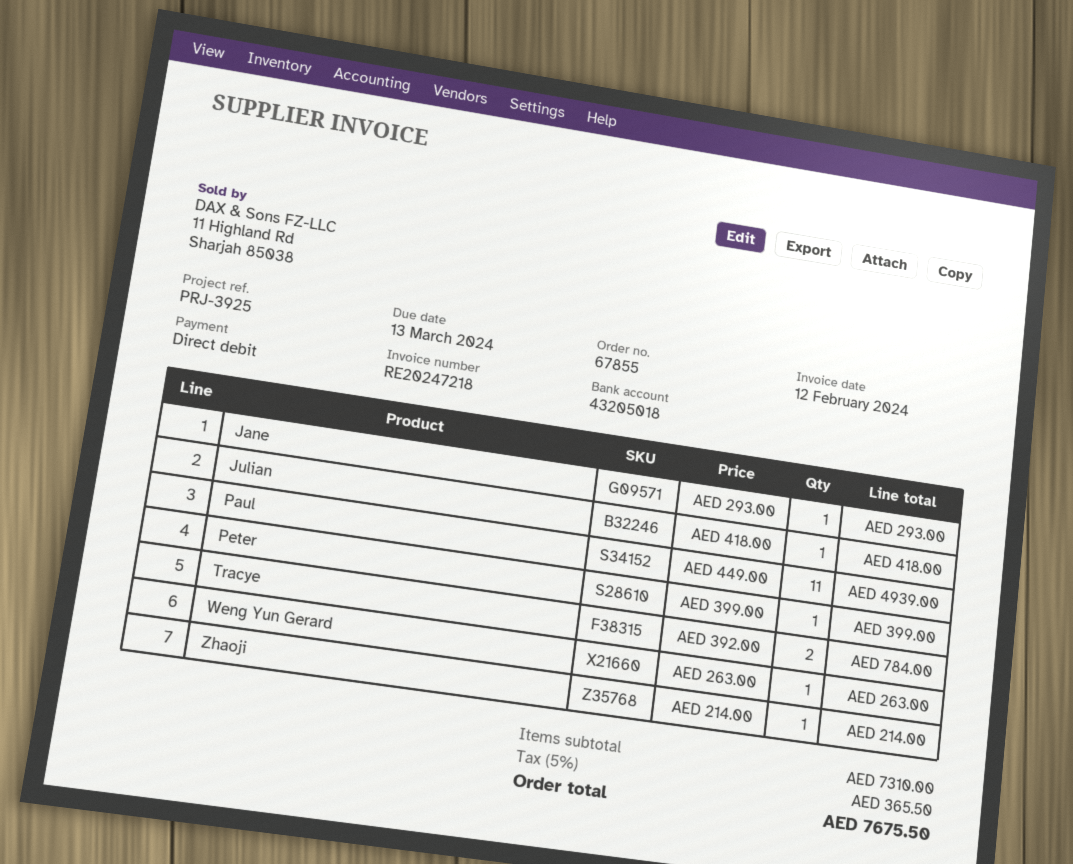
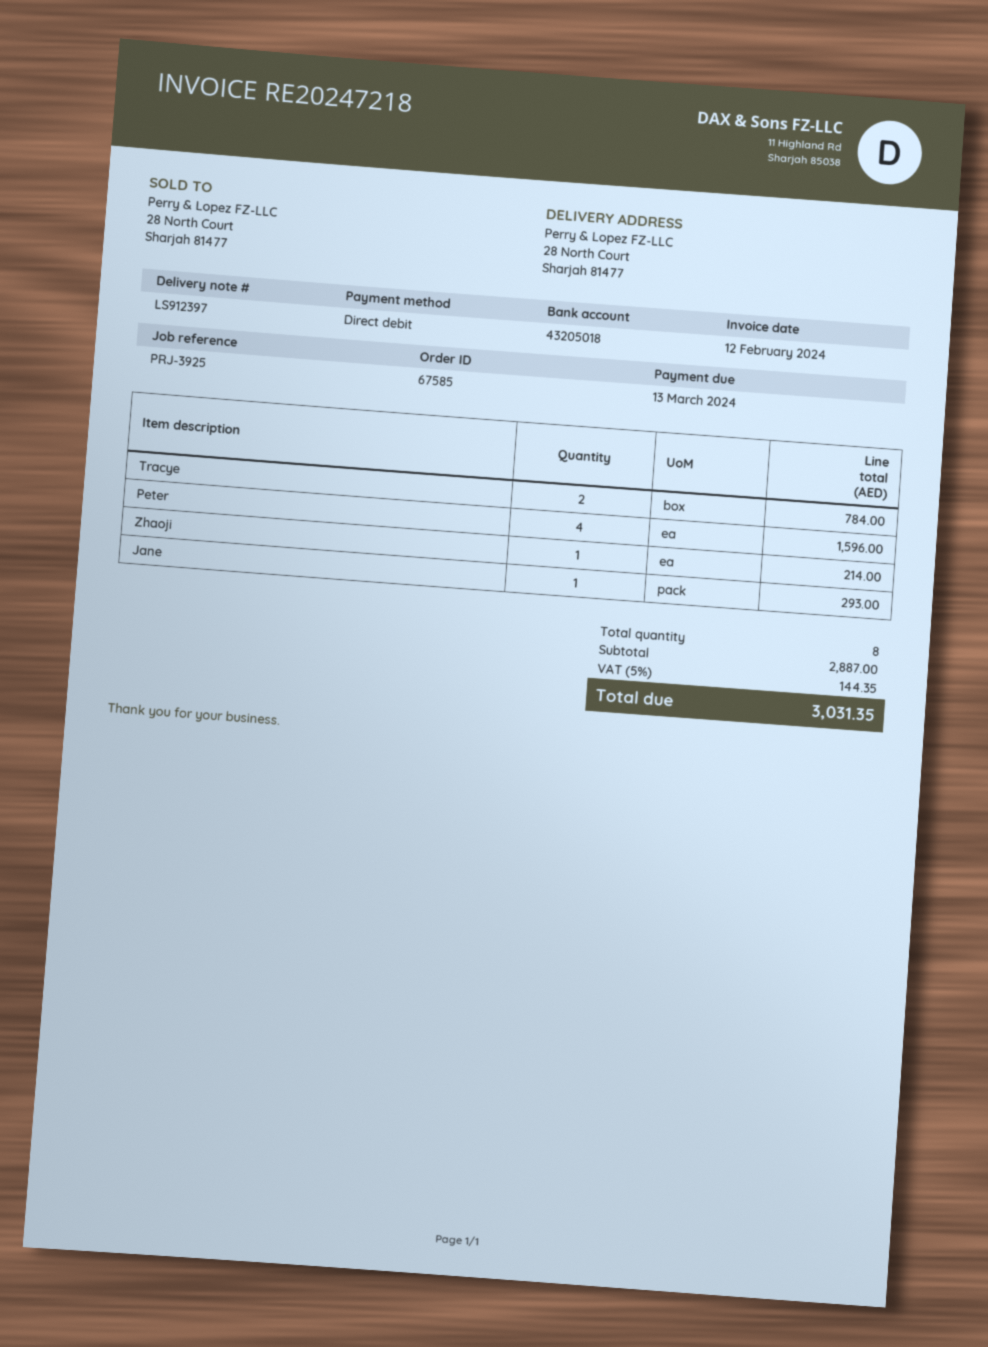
order number: 67855 -> 67585
Julian: 1 for 418.00 -> none
Paul: 11 for 4939.00 -> none
Peter: 1 for 399.00 -> 4 for 1596.00
Weng Yun Gerard: 1 for 263.00 -> none
subtotal: 7310.00 -> 2887.00
tax: 5% = 365.50 -> 5% = 144.35
total: 7675.50 -> 3031.35

